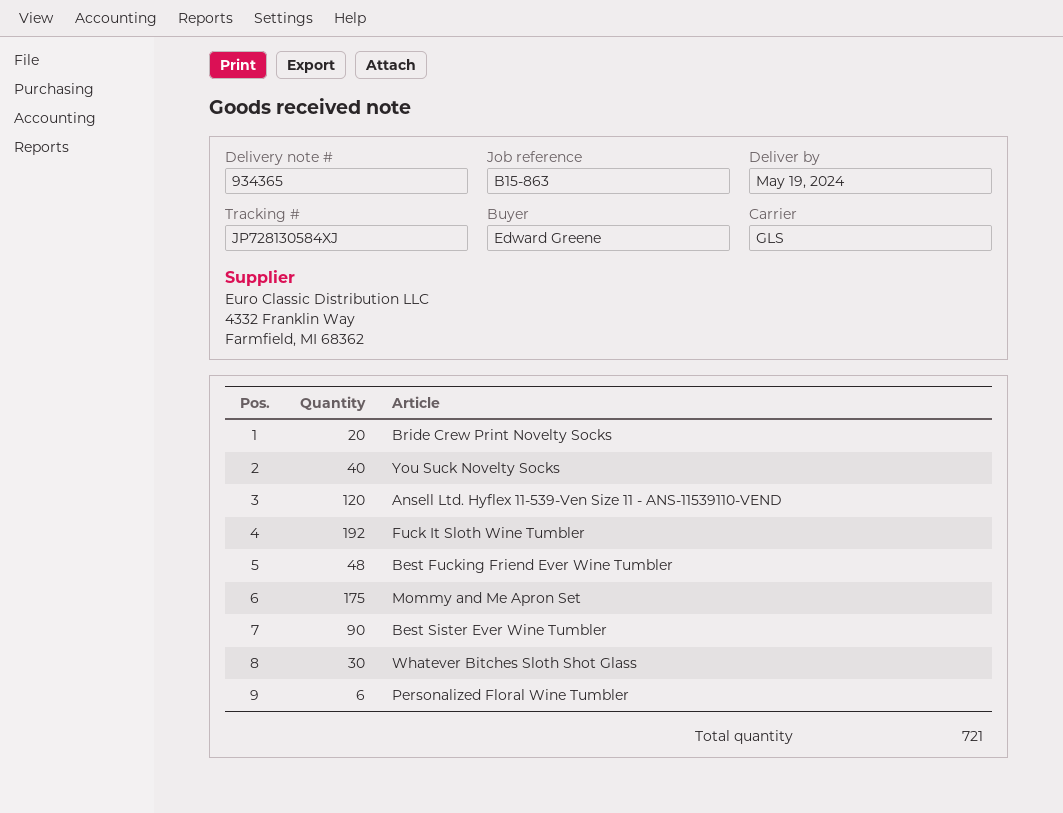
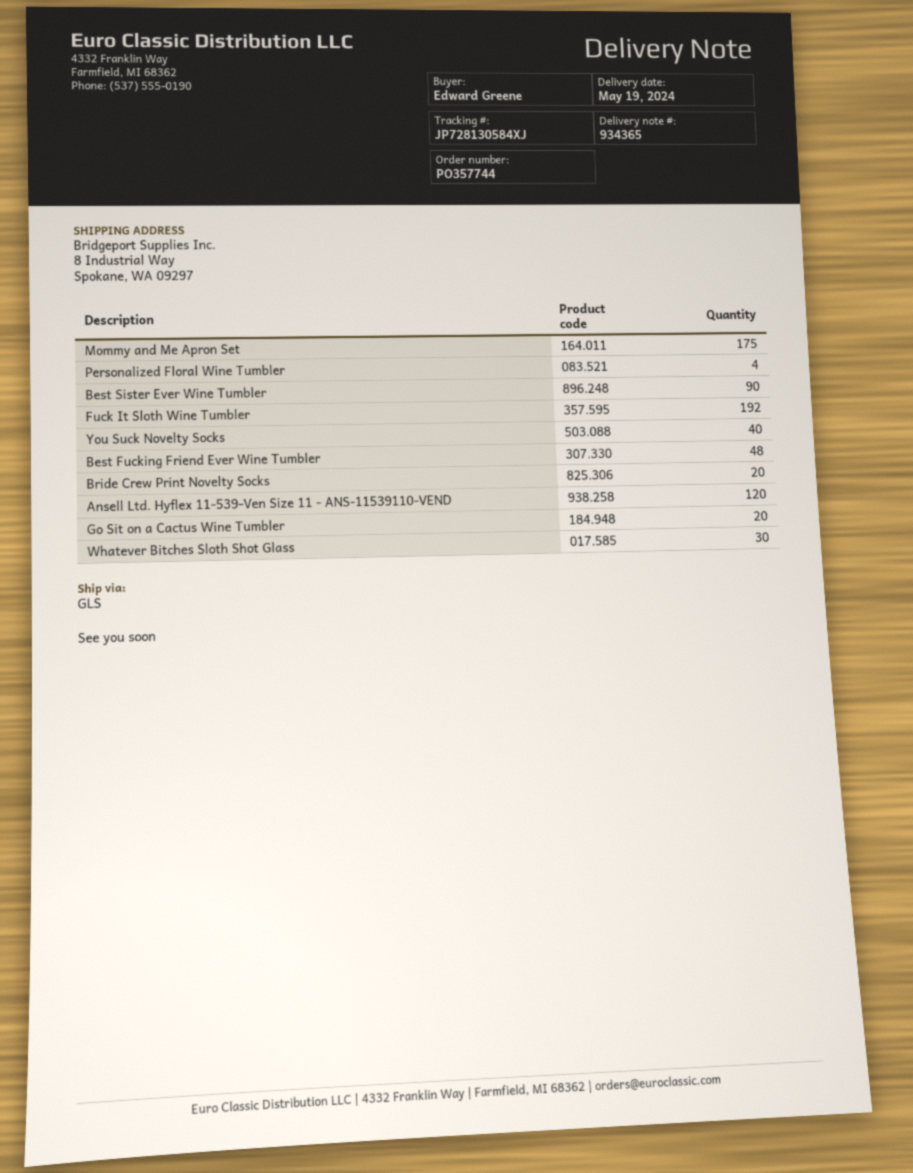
Personalized Floral Wine Tumbler: 6 -> 4
Go Sit on a Cactus Wine Tumbler: none -> 20

